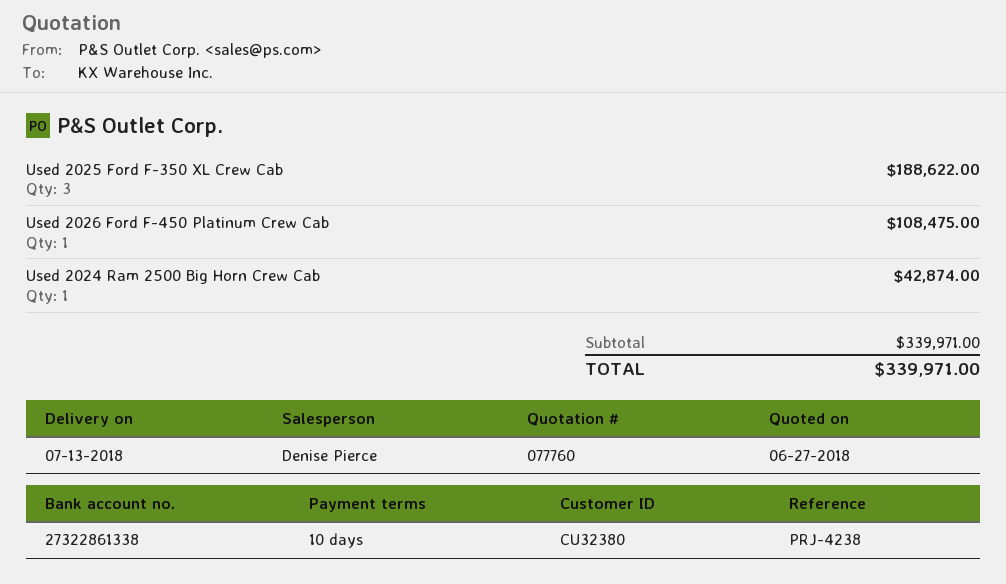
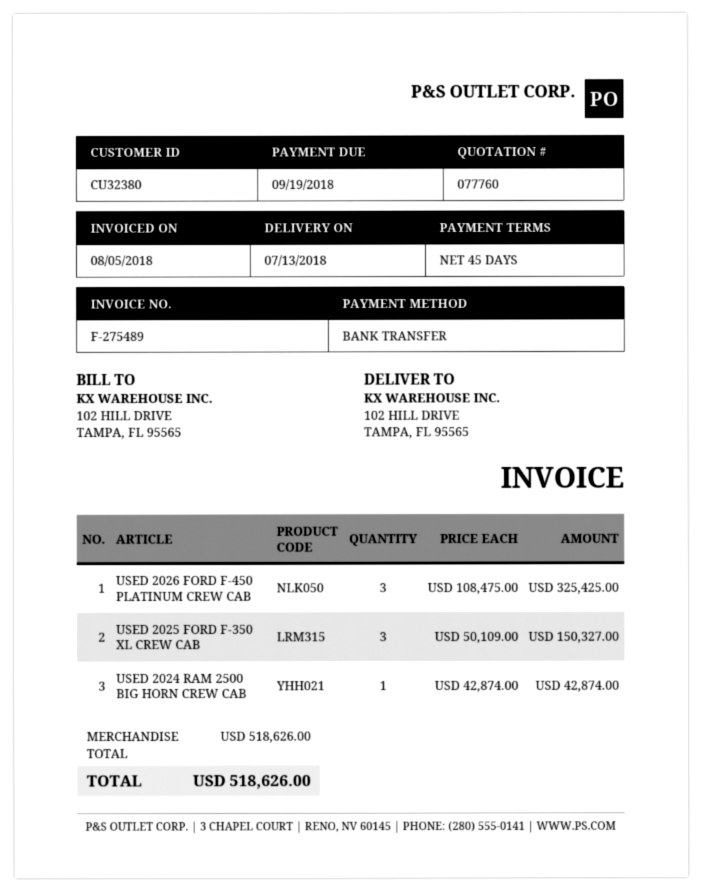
payment terms: 10 days -> 45 days
Used 2025 Ford F-350 XL Crew Cab: 3 for 188622.00 -> 3 for 150327.00
Used 2026 Ford F-450 Platinum Crew Cab: 1 for 108475.00 -> 3 for 325425.00
subtotal: 339971.00 -> 518626.00
total: 339971.00 -> 518626.00

